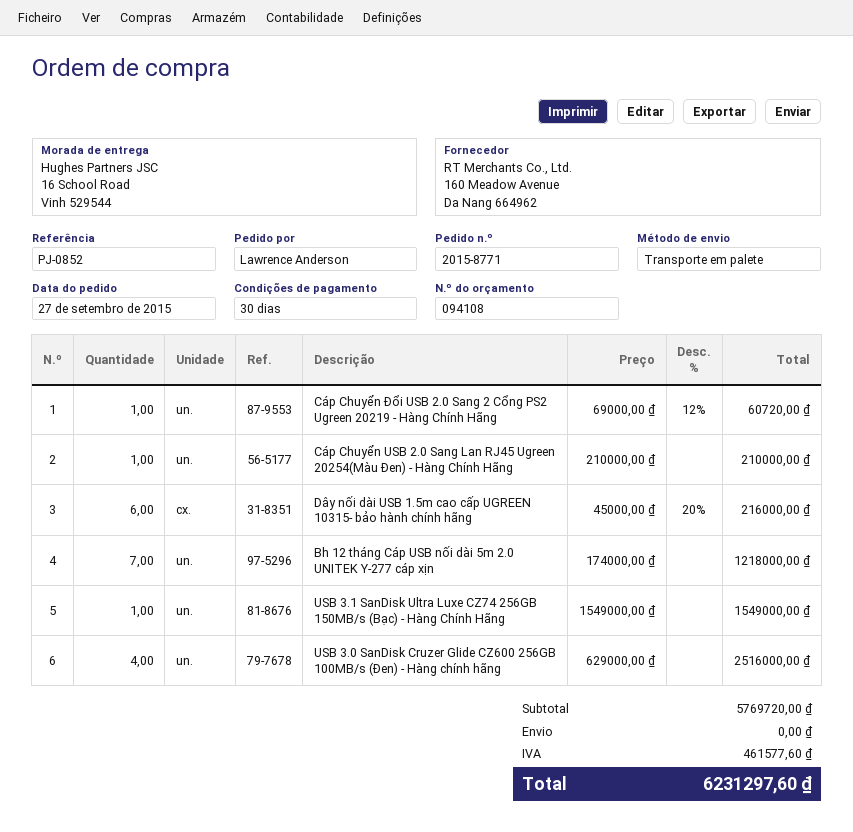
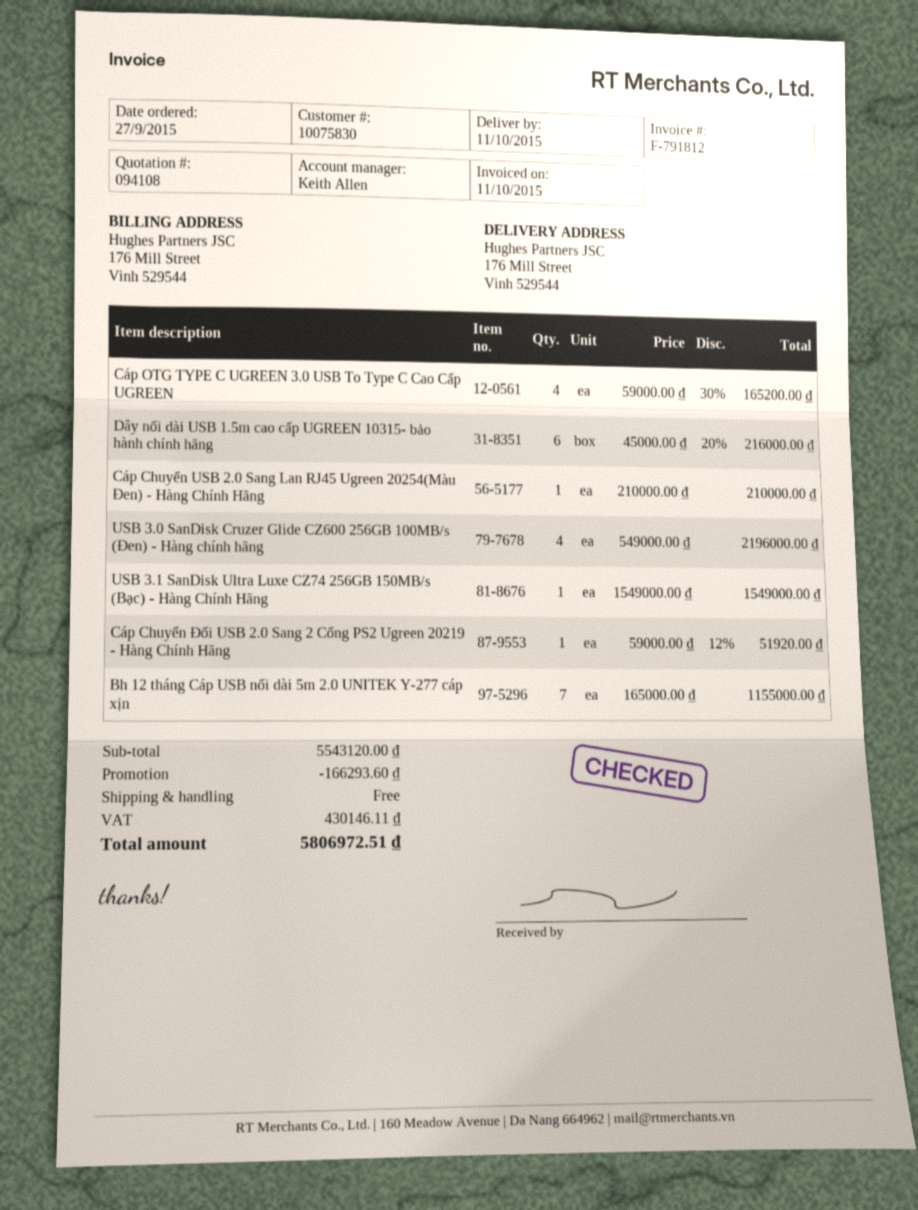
ship to: 16 School Road, Vinh 529544 -> 176 Mill Street, Vinh 529544
Cáp Chuyển Đổi USB 2.0 Sang 2 Cổng PS2 Ugreen 20219 - Hàng Chính Hãng: 1 x 69000.00 - 12% = 60720.00 -> 1 x 59000.00 - 12% = 51920.00
Bh 12 tháng Cáp USB nối dài 5m 2.0 UNITEK Y-277 cáp xịn: 7 x 174000.00 = 1218000.00 -> 7 x 165000.00 = 1155000.00
USB 3.0 SanDisk Cruzer Glide CZ600 256GB 100MB/s (Đen) - Hàng chính hãng: 4 x 629000.00 = 2516000.00 -> 4 x 549000.00 = 2196000.00
Cáp OTG TYPE C UGREEN 3.0 USB To Type C Cao Cấp UGREEN: none -> 4 x 59000.00 - 30% = 165200.00
subtotal: 5769720.00 -> 5543120.00
discount: none -> 166293.60
tax: 461577.60 -> 430146.11
total: 6231297.60 -> 5806972.51

